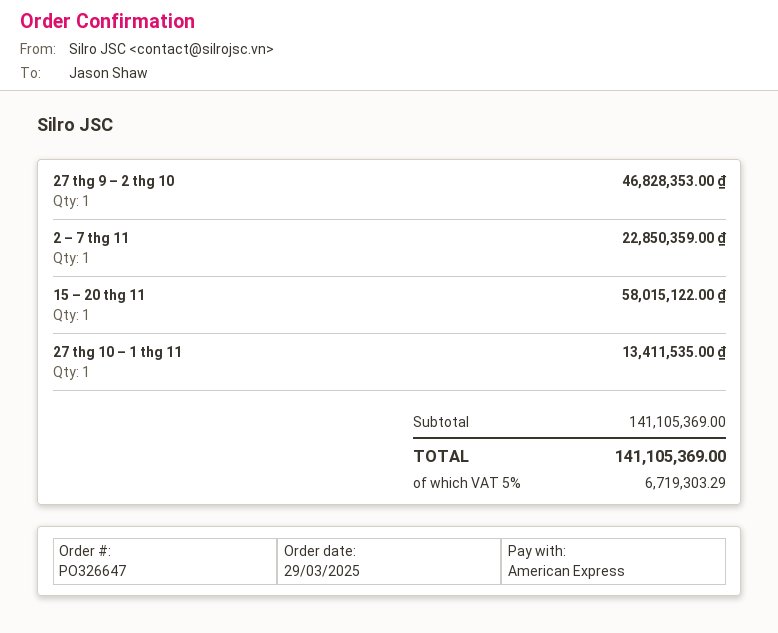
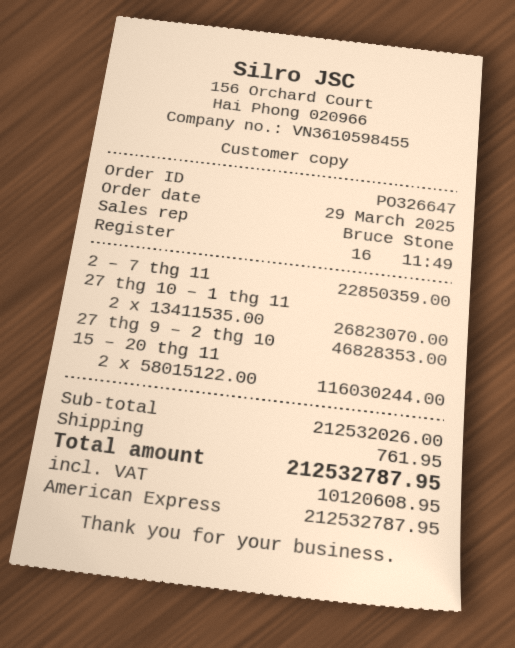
15 – 20 thg 11: 1 for 58015122.00 -> 2 for 116030244.00
27 thg 10 – 1 thg 11: 1 for 13411535.00 -> 2 for 26823070.00
subtotal: 141105369.00 -> 212532026.00
shipping: none -> 761.95
tax: 6719303.29 -> 10120608.95
total: 141105369.00 -> 212532787.95

